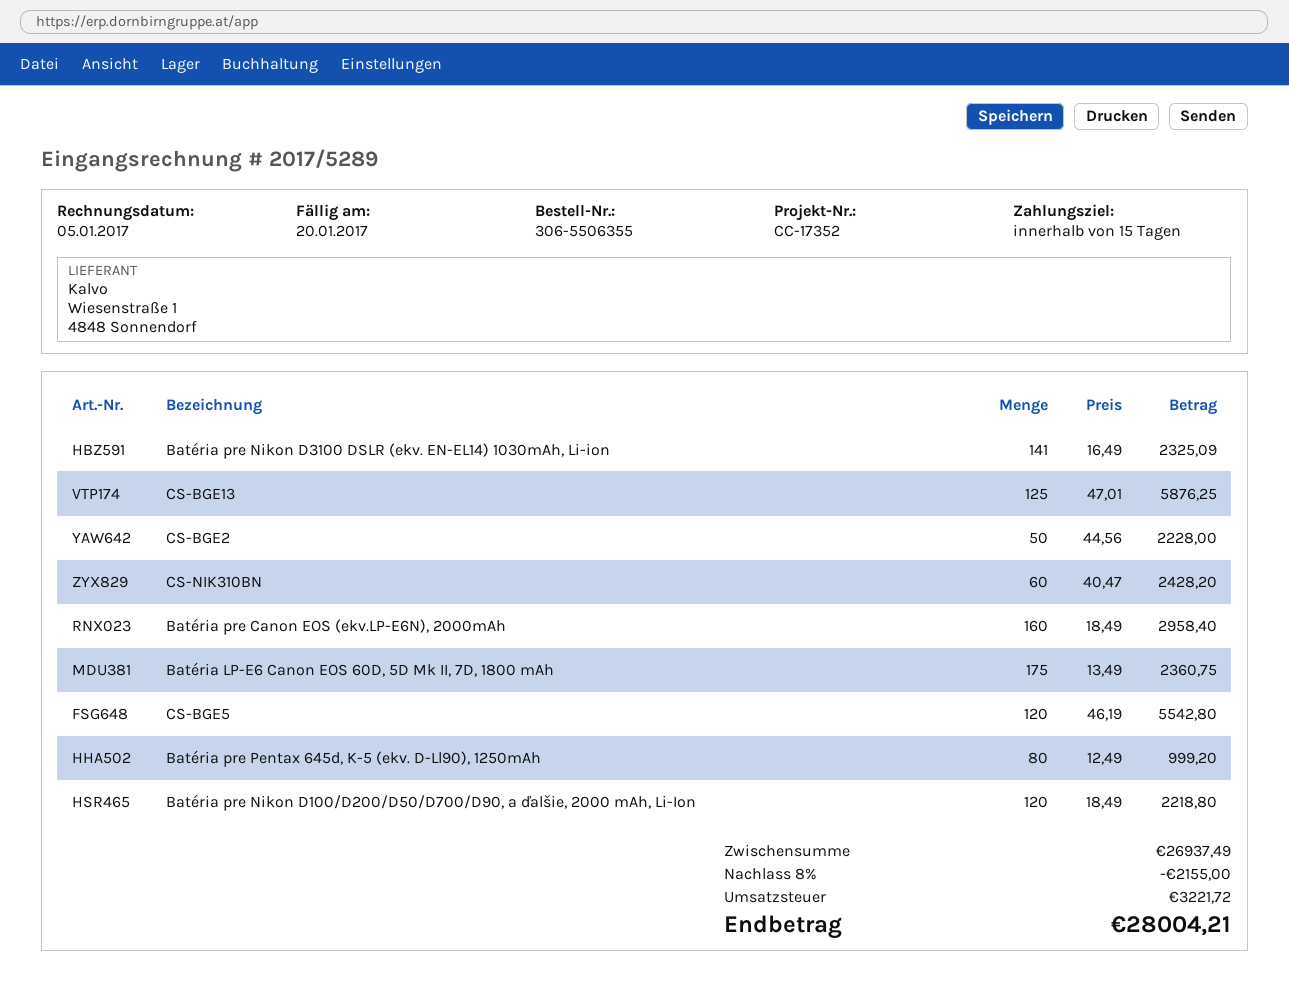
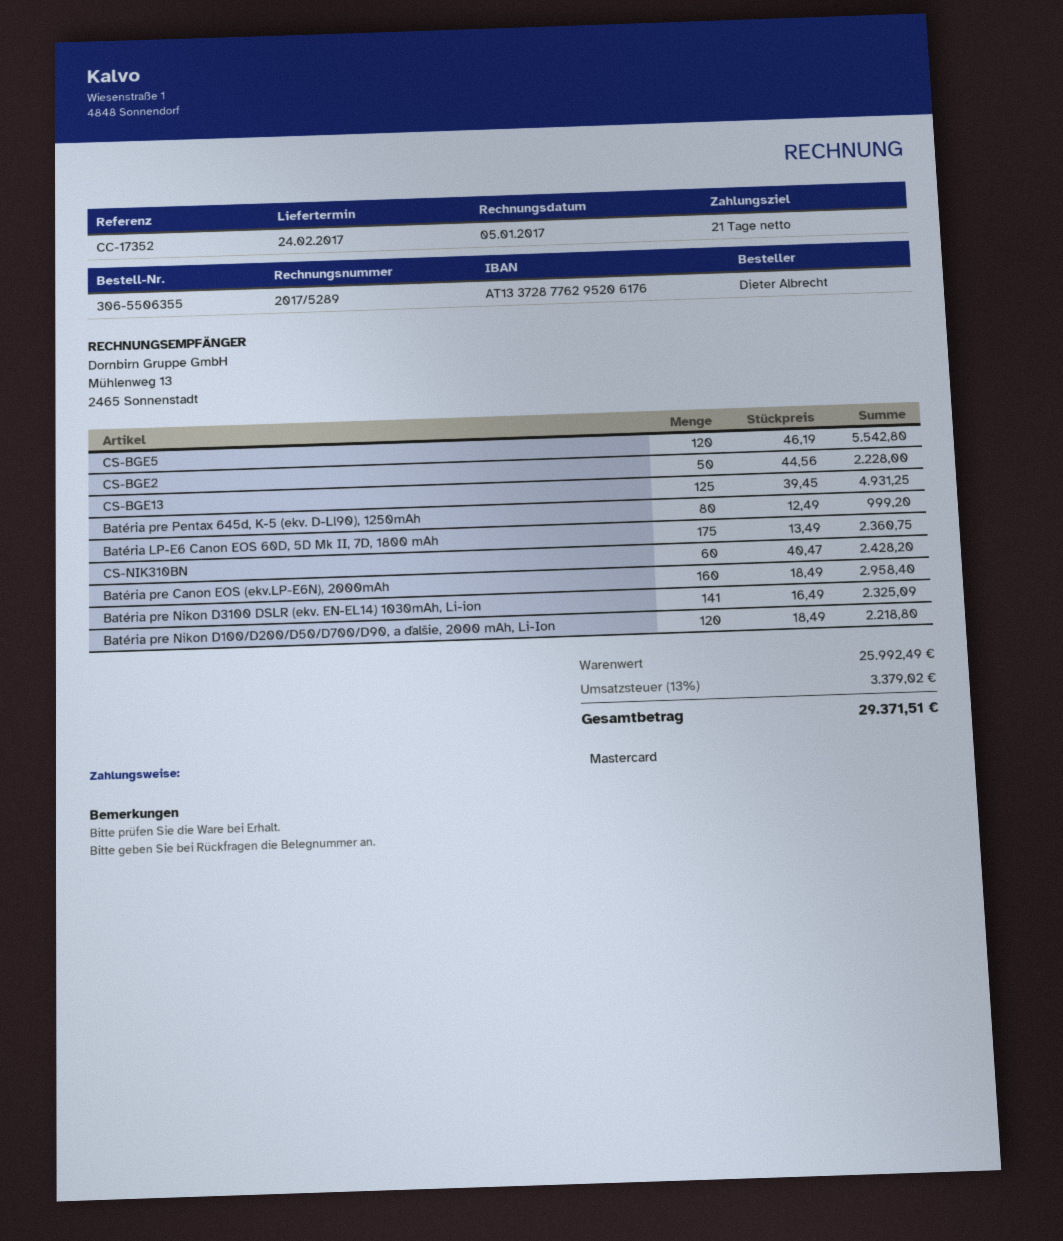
payment terms: 15 days -> 21 days
CS-BGE13: 125 x 47.01 = 5876.25 -> 125 x 39.45 = 4931.25
subtotal: 26937.49 -> 25992.49
discount: 8% = 2155.00 -> none
tax: 3221.72 -> 3379.02
total: 28004.21 -> 29371.51

